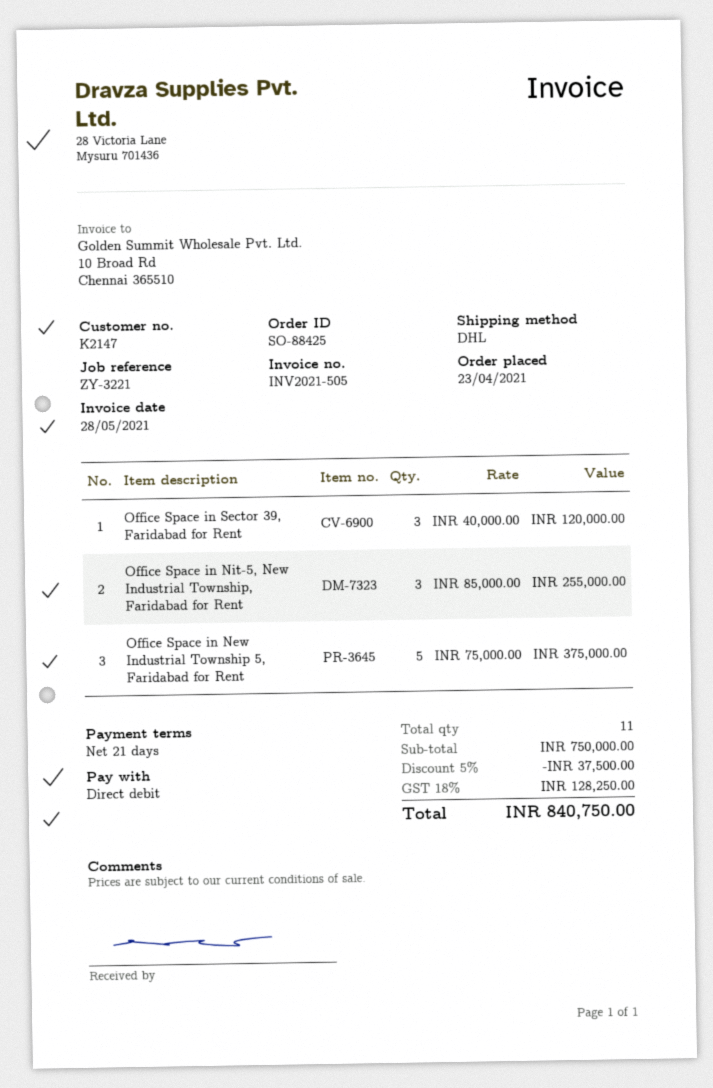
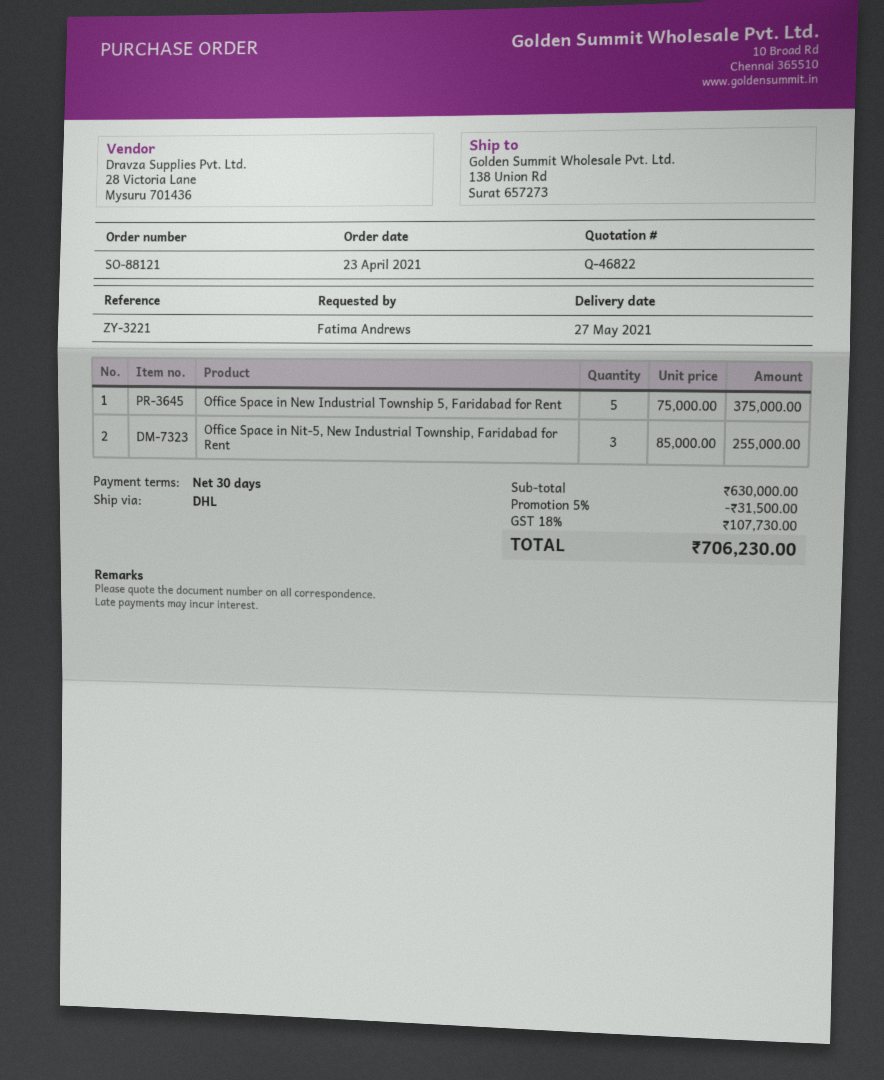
order number: SO-88425 -> SO-88121
payment terms: 21 days -> 30 days
Office Space in Sector 39, Faridabad for Rent: 3 x 40000.00 = 120000.00 -> none
subtotal: 750000.00 -> 630000.00
discount: 5% = 37500.00 -> 5% = 31500.00
tax: 18% = 128250.00 -> 18% = 107730.00
total: 840750.00 -> 706230.00

